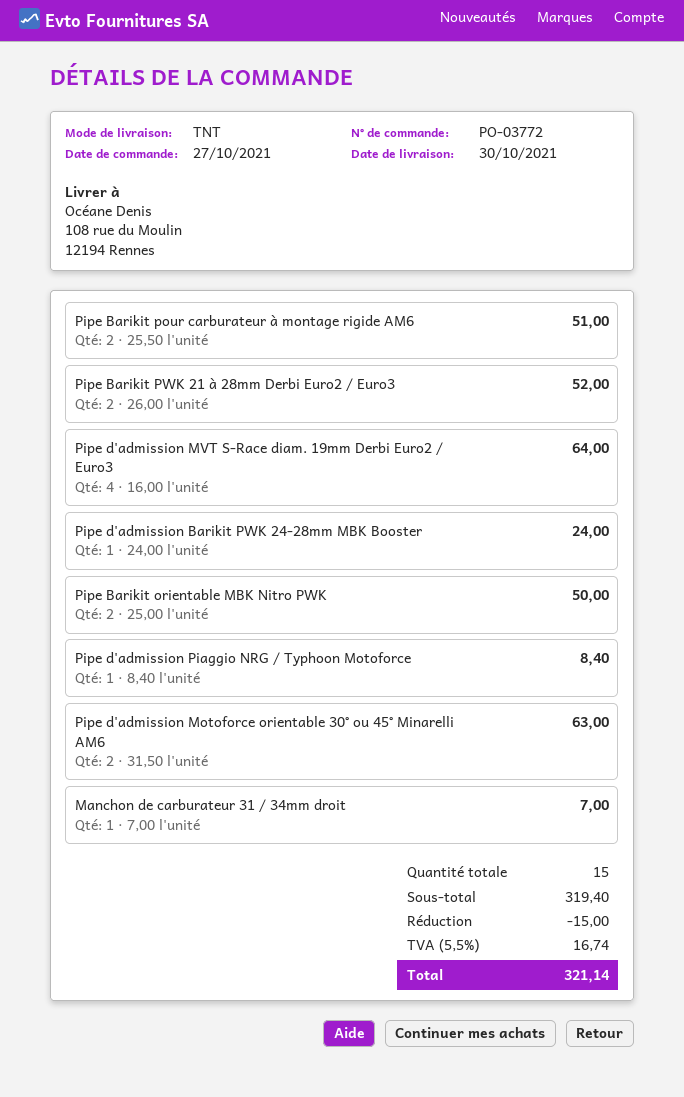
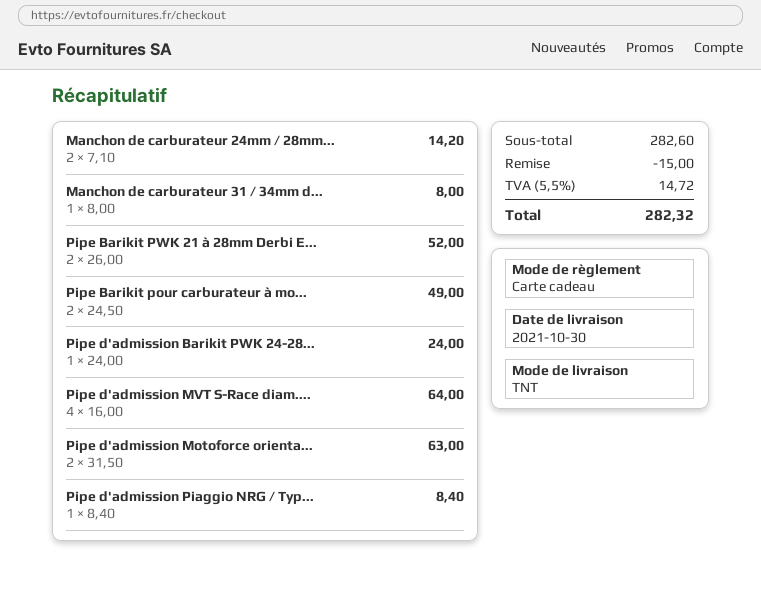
Pipe Barikit pour carburateur à montage rigide AM6: 2 x 25.50 = 51.00 -> 2 x 24.50 = 49.00
Pipe Barikit orientable MBK Nitro PWK: 2 x 25.00 = 50.00 -> none
Manchon de carburateur 31 / 34mm droit: 1 x 7.00 = 7.00 -> 1 x 8.00 = 8.00
Manchon de carburateur 24mm / 28mm...: none -> 2 x 7.10 = 14.20
subtotal: 319.40 -> 282.60
tax: 5.5% = 16.74 -> 5.5% = 14.72
total: 321.14 -> 282.32

